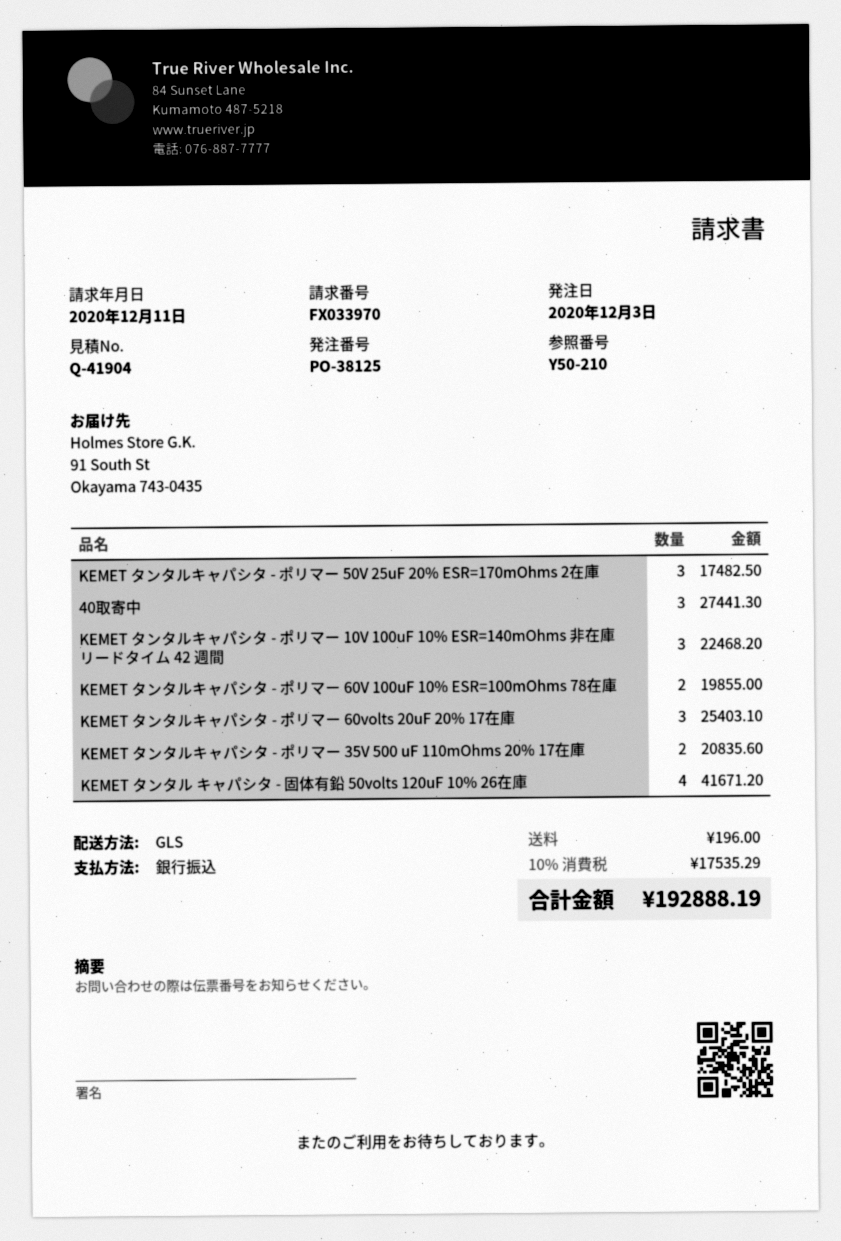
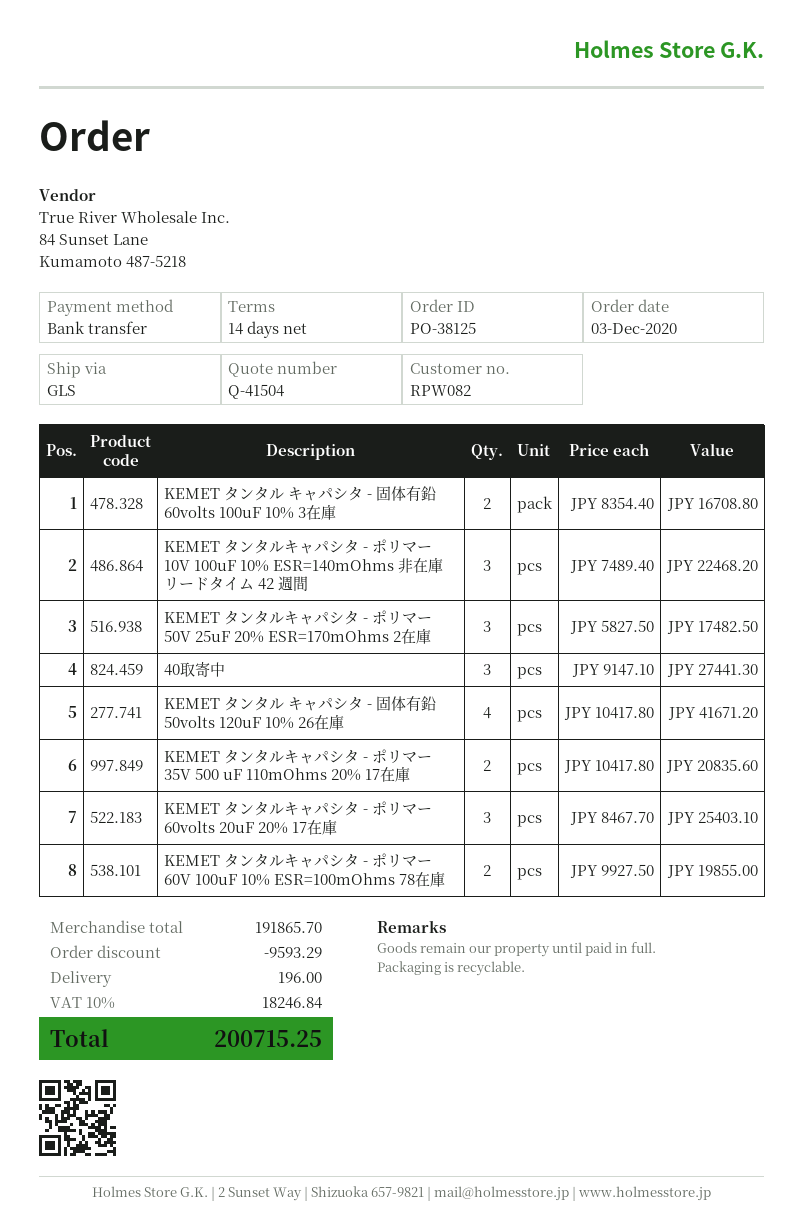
quote number: Q-41904 -> Q-41504
KEMET タンタル キャパシタ - 固体有鉛 60volts 100uF 10% 3在庫: none -> 2 for 16708.80
discount: none -> 9593.29
tax: 10% = 17535.29 -> 10% = 18246.84
total: 192888.19 -> 200715.25

